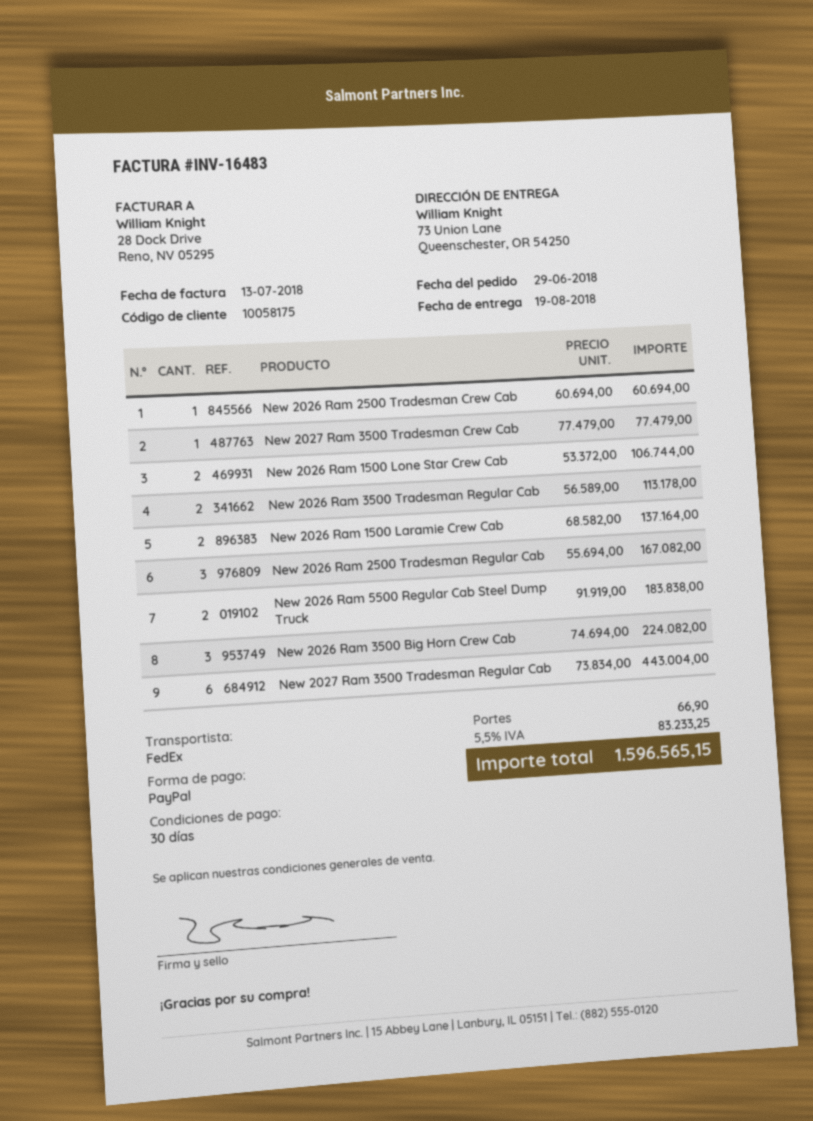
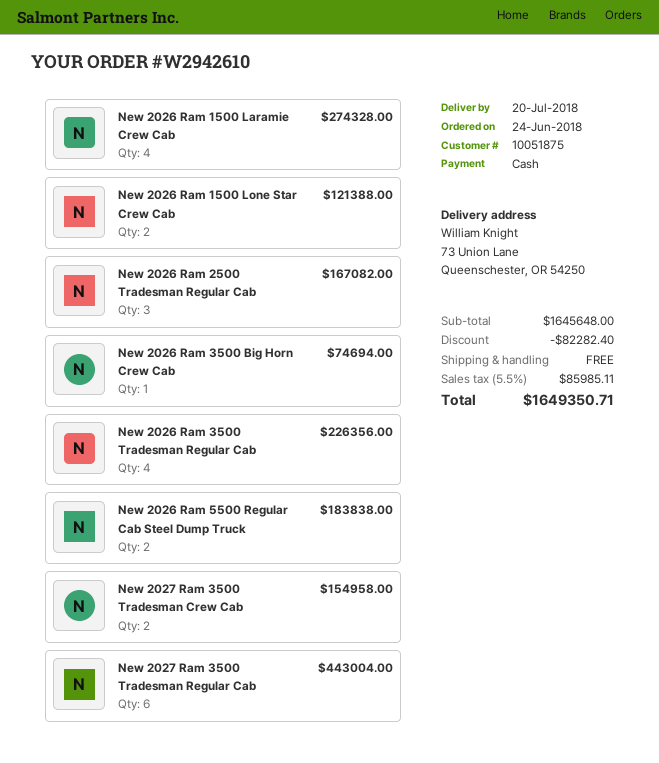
order date: 2018-06-29 -> 2018-06-24
delivery date: 2018-08-19 -> 2018-07-20
customer number: 10058175 -> 10051875
payment method: PayPal -> cash
New 2026 Ram 2500 Tradesman Crew Cab: 1 for 60694.00 -> none
New 2027 Ram 3500 Tradesman Crew Cab: 1 for 77479.00 -> 2 for 154958.00
New 2026 Ram 1500 Lone Star Crew Cab: 2 for 106744.00 -> 2 for 121388.00
New 2026 Ram 3500 Tradesman Regular Cab: 2 for 113178.00 -> 4 for 226356.00
New 2026 Ram 1500 Laramie Crew Cab: 2 for 137164.00 -> 4 for 274328.00
New 2026 Ram 3500 Big Horn Crew Cab: 3 for 224082.00 -> 1 for 74694.00
discount: none -> 82282.40
shipping: 66.90 -> 0.00
tax: 5.5% = 83233.25 -> 5.5% = 85985.11
total: 1596565.15 -> 1649350.71

